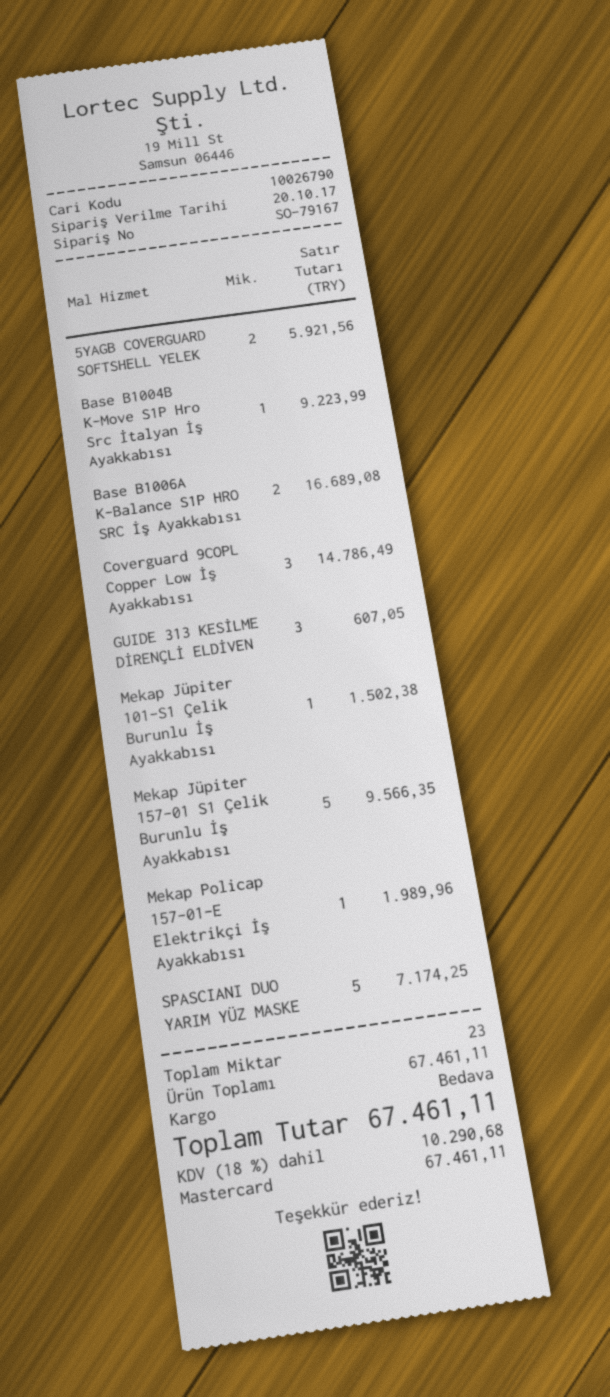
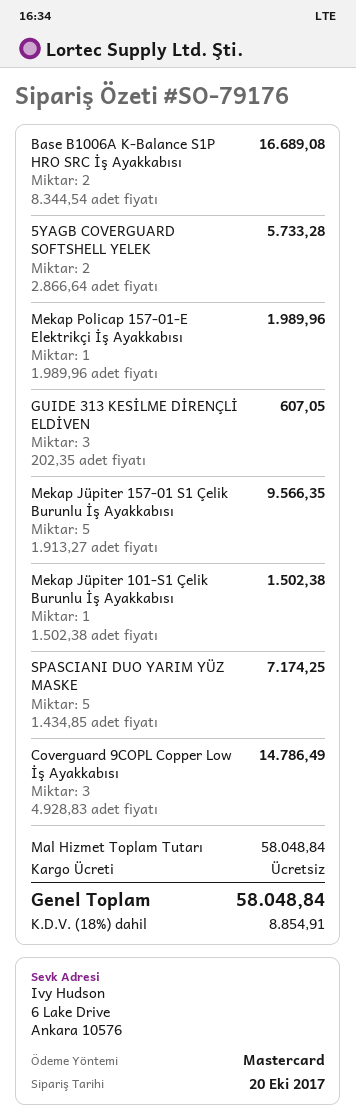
order number: SO-79167 -> SO-79176
5YAGB COVERGUARD SOFTSHELL YELEK: 2 for 5921.56 -> 2 for 5733.28
Base B1004B K-Move S1P Hro Src İtalyan İş Ayakkabısı: 1 for 9223.99 -> none
subtotal: 67461.11 -> 58048.84
tax: 18% = 10290.68 -> 18% = 8854.91
total: 67461.11 -> 58048.84

